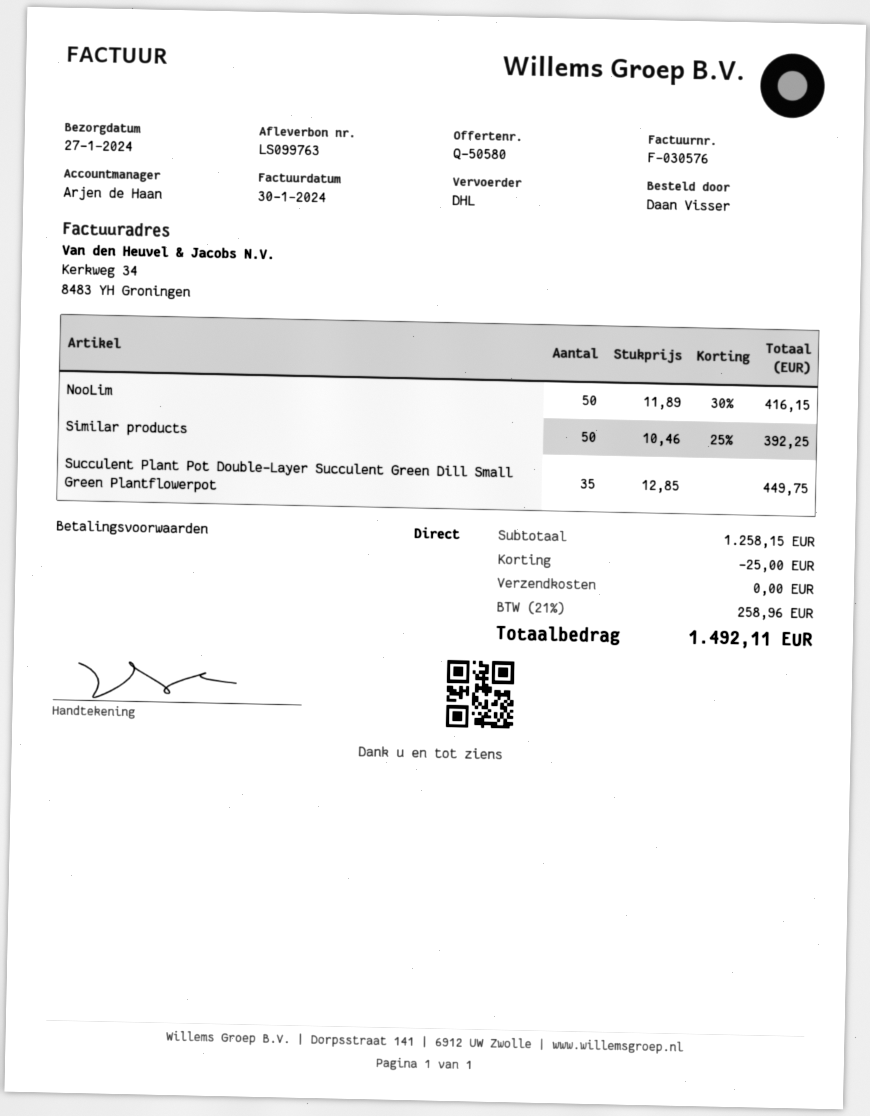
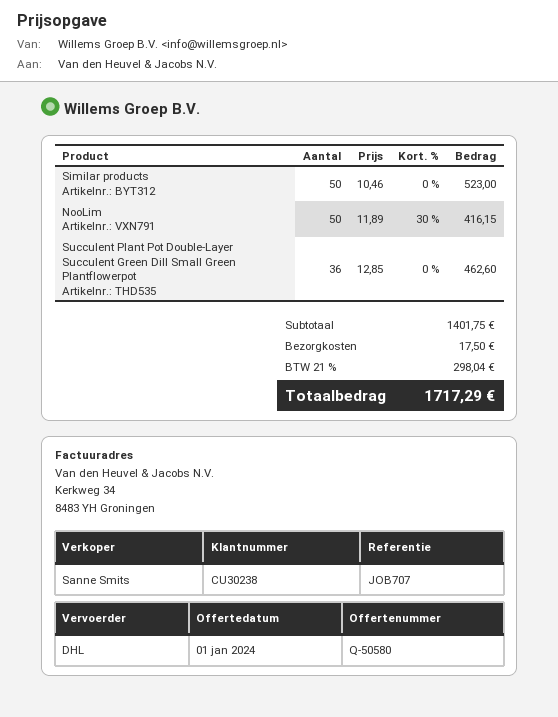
sales rep: Arjen de Haan -> Sanne Smits
Similar products: 50 x 10.46 - 25% = 392.25 -> 50 x 10.46 = 523.00
Succulent Plant Pot Double-Layer Succulent Green Dill Small Green Plantflowerpot: 35 x 12.85 = 449.75 -> 36 x 12.85 = 462.60
subtotal: 1258.15 -> 1401.75
discount: 25.00 -> none
shipping: 0.00 -> 17.50
tax: 21% = 258.96 -> 21% = 298.04
total: 1492.11 -> 1717.29

